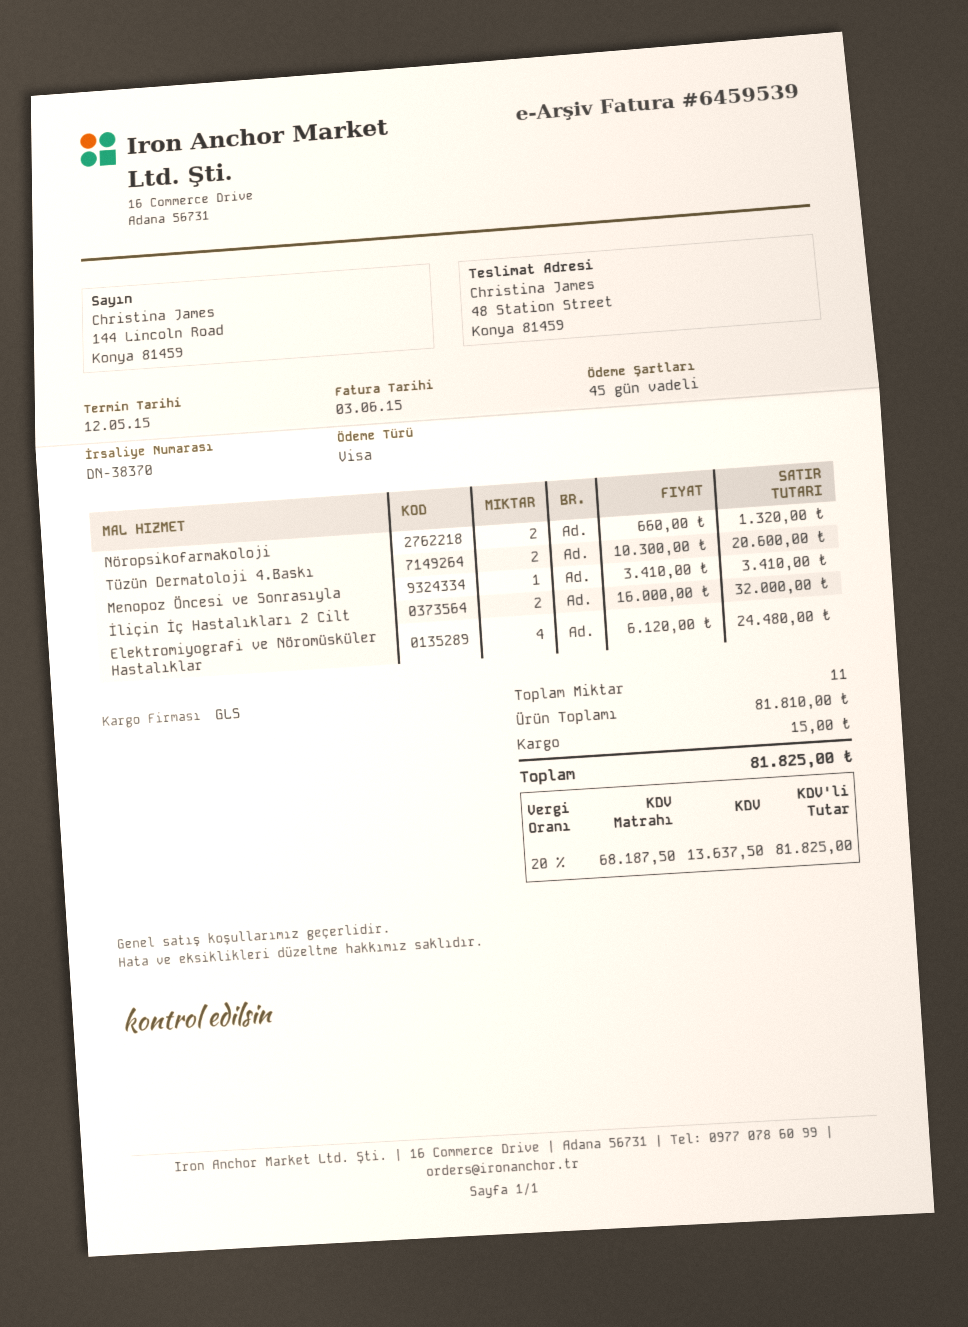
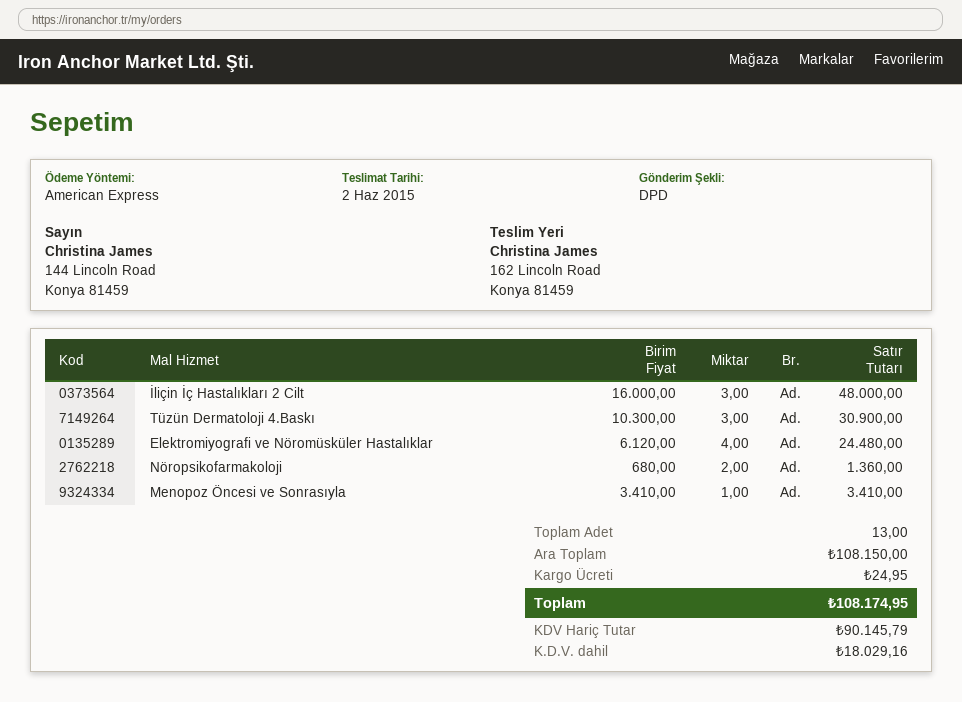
delivery date: 2015-05-12 -> 2015-06-02
payment method: Visa -> American Express
shipping method: GLS -> DPD
ship to: 48 Station Street, Konya 81459 -> 162 Lincoln Road, Konya 81459
Nöropsikofarmakoloji: 2 x 660.00 = 1320.00 -> 2 x 680.00 = 1360.00
Tüzün Dermatoloji 4.Baskı: 2 x 10300.00 = 20600.00 -> 3 x 10300.00 = 30900.00
İliçin İç Hastalıkları 2 Cilt: 2 x 16000.00 = 32000.00 -> 3 x 16000.00 = 48000.00
total quantity: 11 -> 13
subtotal: 81810.00 -> 108150.00
shipping: 15.00 -> 24.95
net: 68187.50 -> 90145.79
tax: 13637.50 -> 18029.16
total: 81825.00 -> 108174.95

